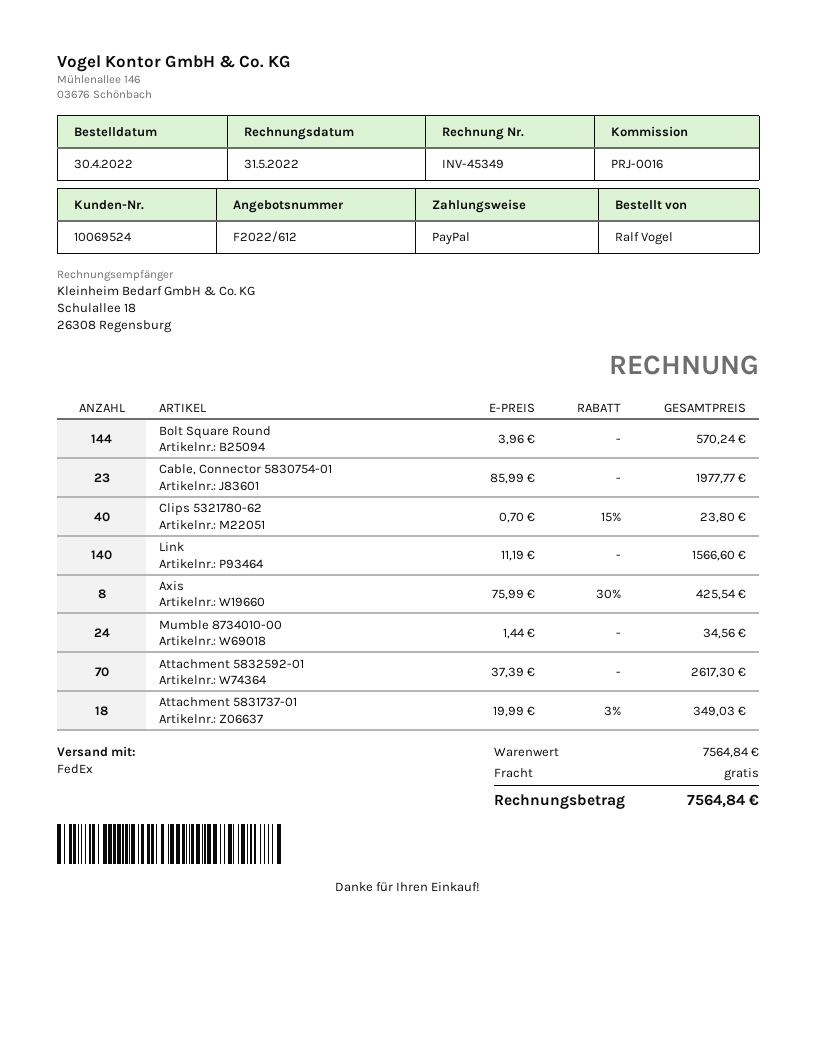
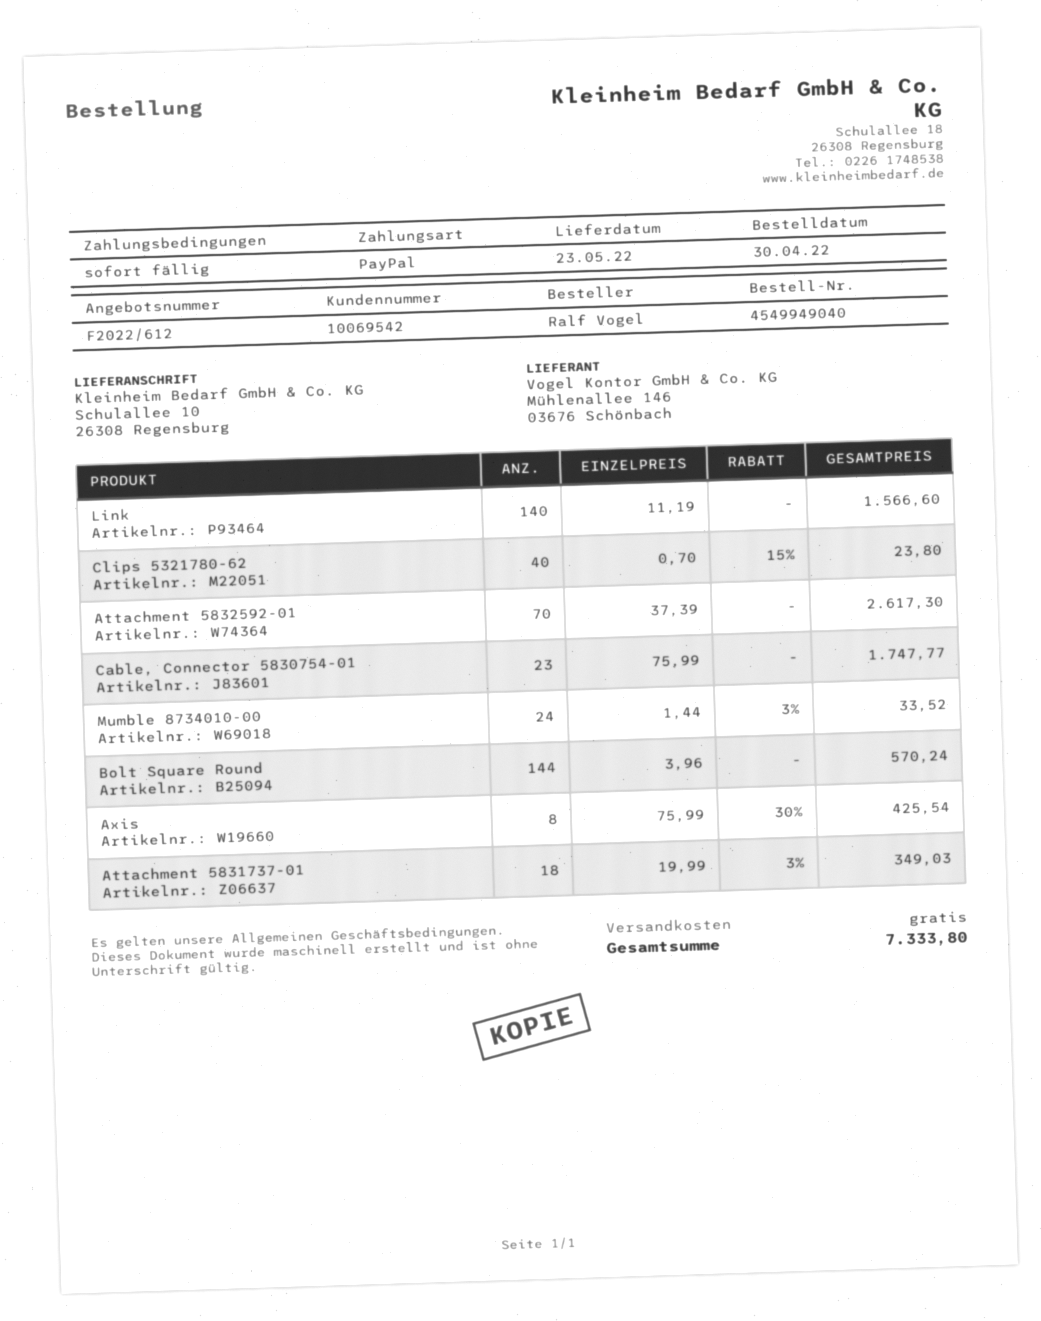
customer number: 10069524 -> 10069542
Cable, Connector 5830754-01: 23 x 85.99 = 1977.77 -> 23 x 75.99 = 1747.77
Mumble 8734010-00: 24 x 1.44 = 34.56 -> 24 x 1.44 - 3% = 33.52
total: 7564.84 -> 7333.80

